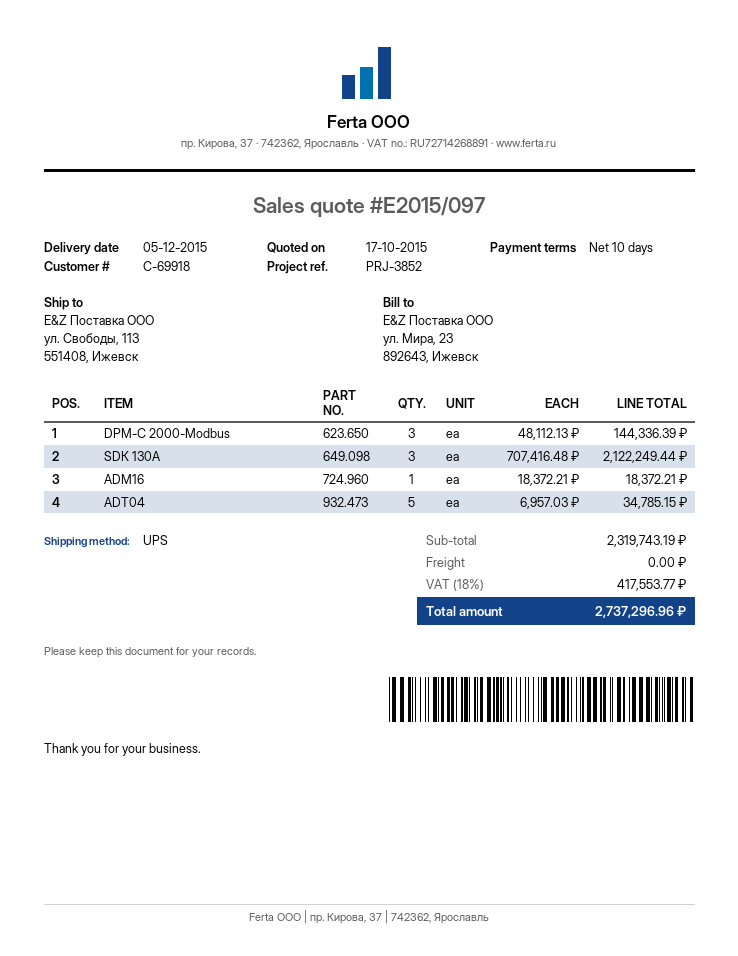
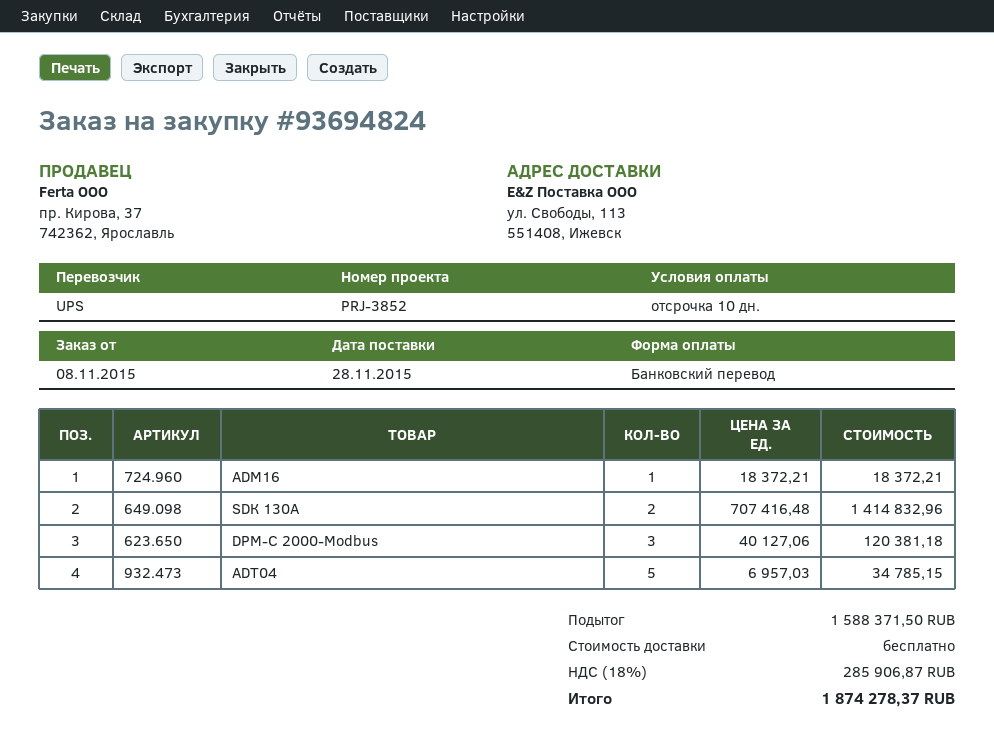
delivery date: 2015-12-05 -> 2015-11-28
DPM-С 2000-Modbus: 3 x 48112.13 = 144336.39 -> 3 x 40127.06 = 120381.18
SDК 130A: 3 x 707416.48 = 2122249.44 -> 2 x 707416.48 = 1414832.96
subtotal: 2319743.19 -> 1588371.50
tax: 18% = 417553.77 -> 18% = 285906.87
total: 2737296.96 -> 1874278.37

